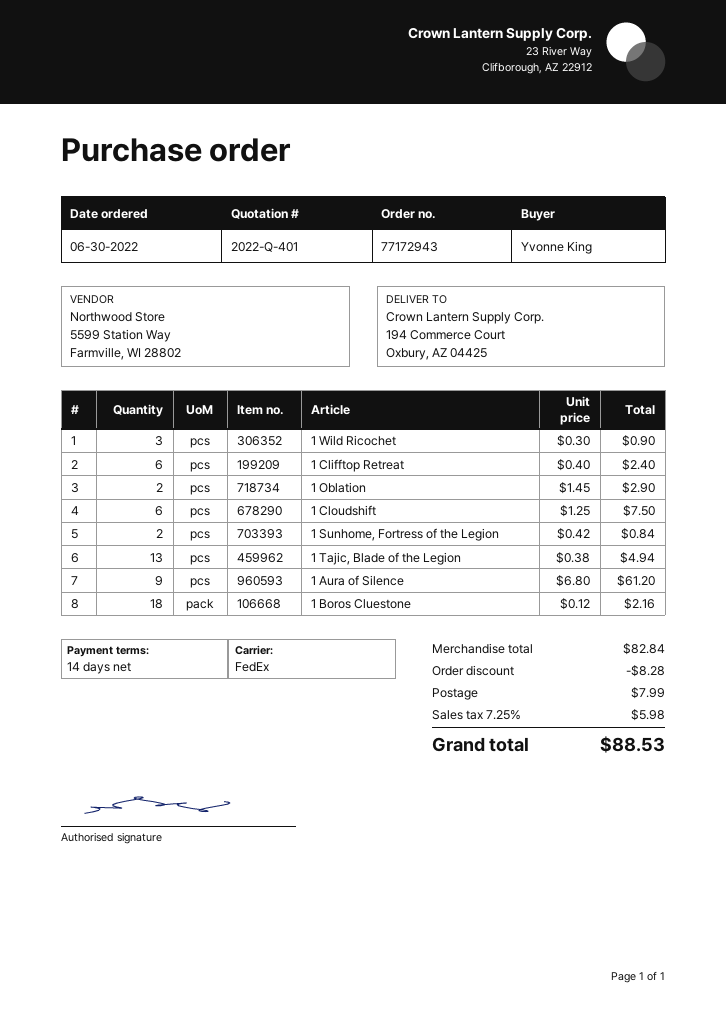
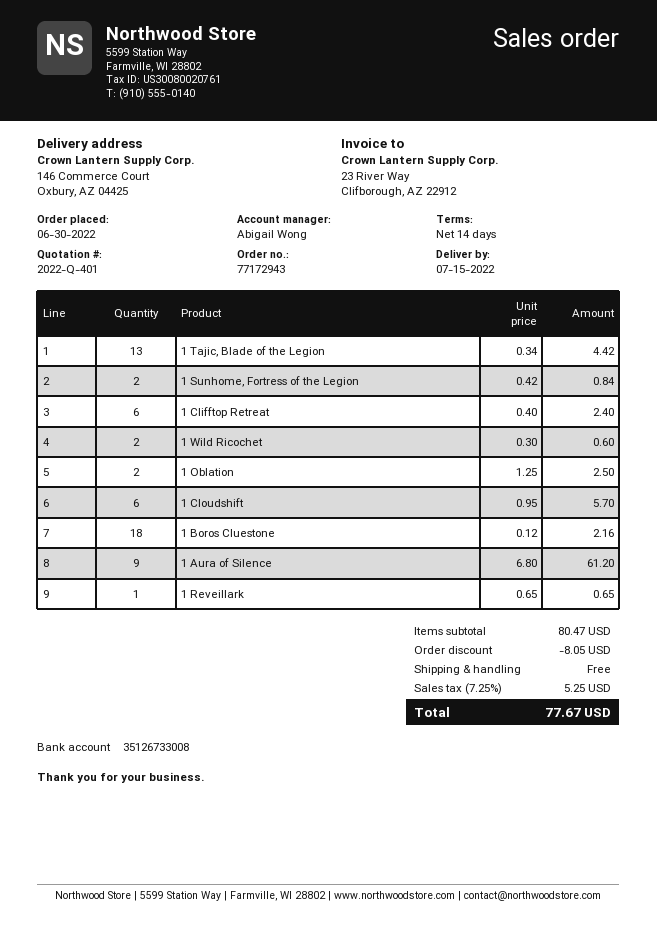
ship to: 194 Commerce Court, Oxbury, AZ 04425 -> 146 Commerce Court, Oxbury, AZ 04425
1 Wild Ricochet: 3 x 0.30 = 0.90 -> 2 x 0.30 = 0.60
1 Oblation: 2 x 1.45 = 2.90 -> 2 x 1.25 = 2.50
1 Cloudshift: 6 x 1.25 = 7.50 -> 6 x 0.95 = 5.70
1 Tajic, Blade of the Legion: 13 x 0.38 = 4.94 -> 13 x 0.34 = 4.42
1 Reveillark: none -> 1 x 0.65 = 0.65
subtotal: 82.84 -> 80.47
discount: 8.28 -> 8.05
shipping: 7.99 -> 0.00
tax: 7.25% = 5.98 -> 7.25% = 5.25
total: 88.53 -> 77.67

